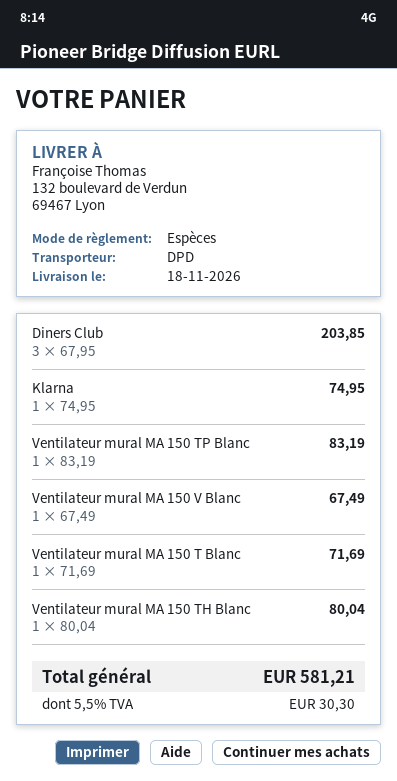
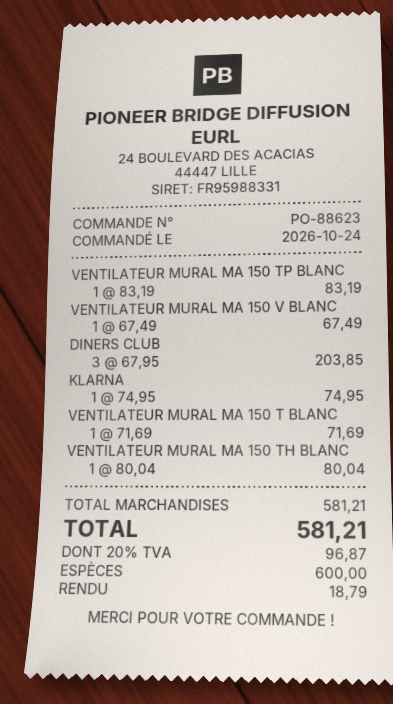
tax: 5.5% = 30.30 -> 20% = 96.87

